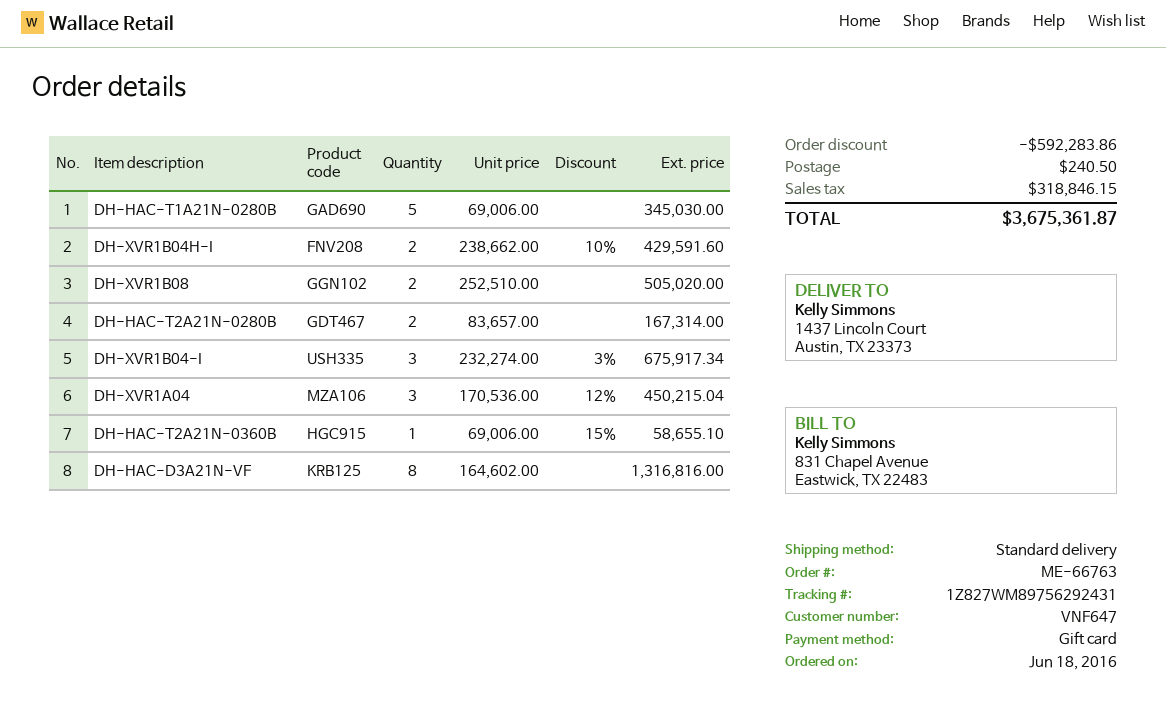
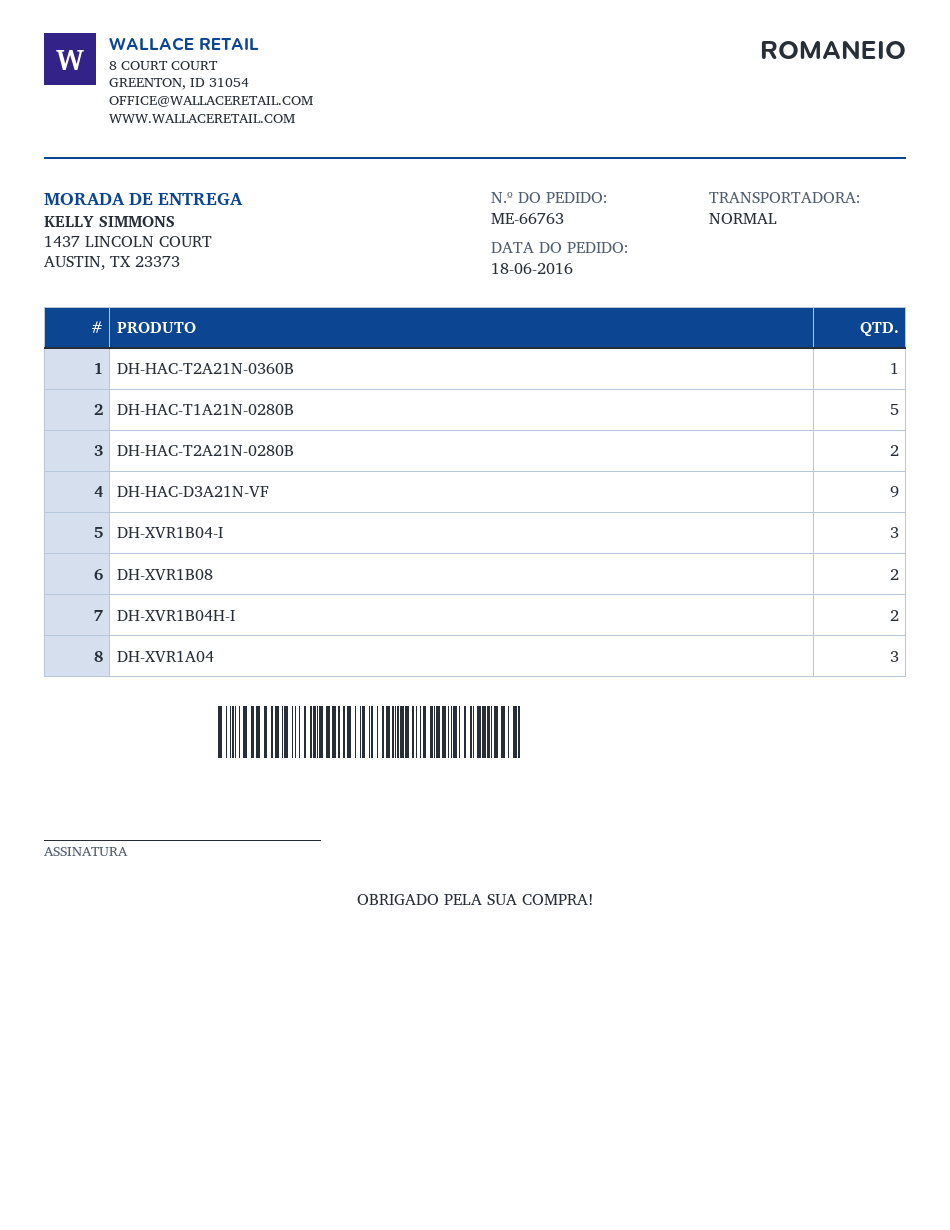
DH-HAC-D3A21N-VF: 8 -> 9

